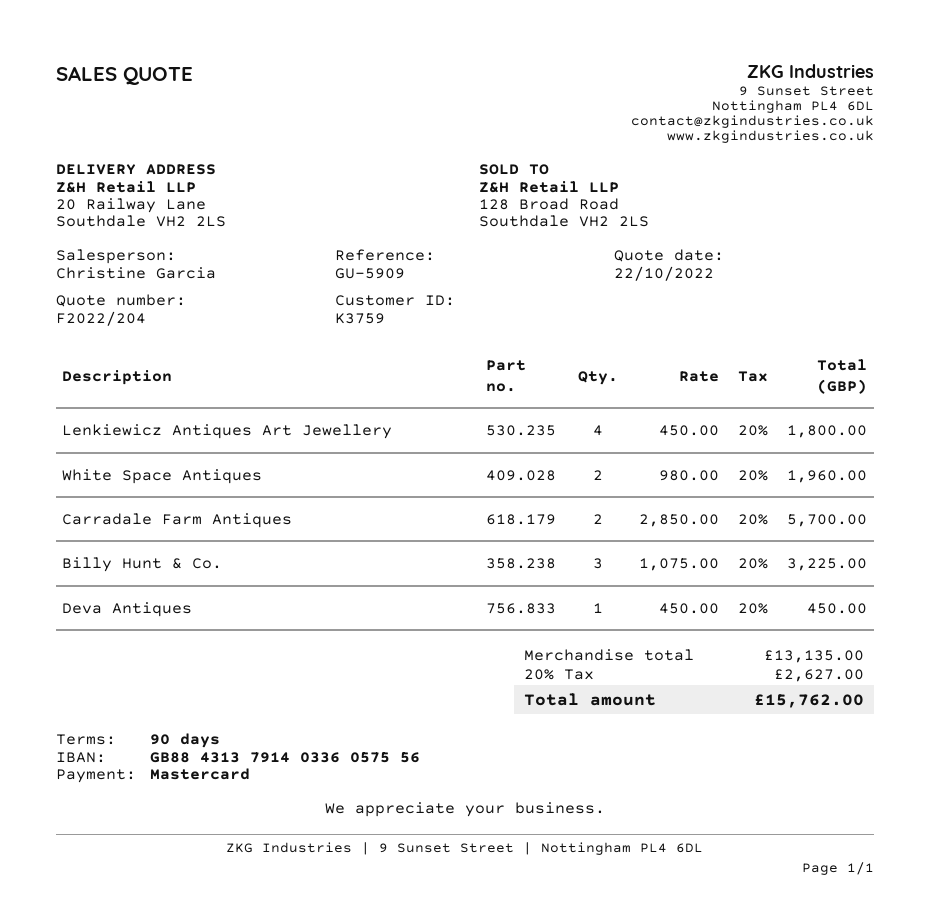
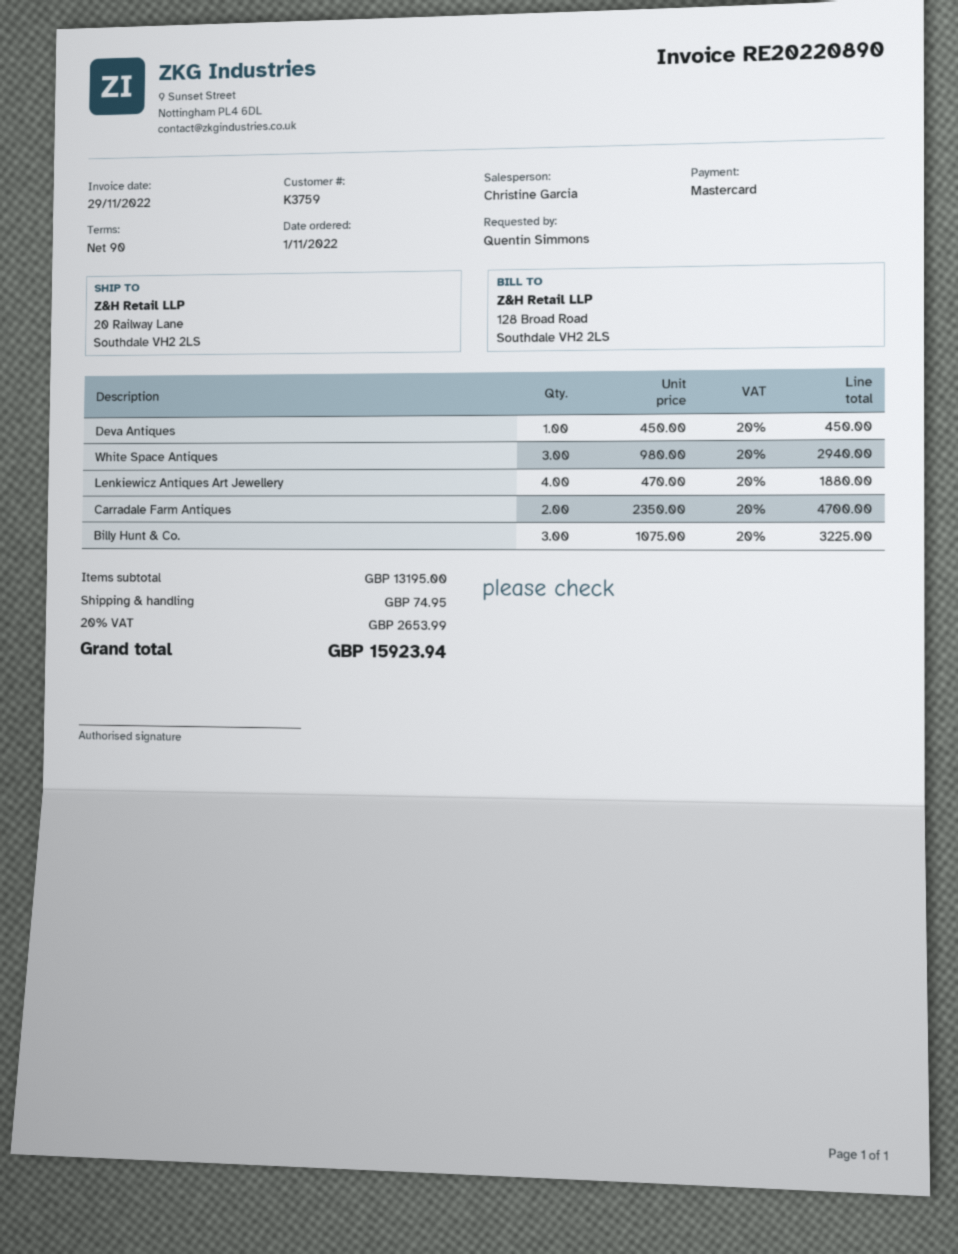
Lenkiewicz Antiques Art Jewellery: 4 x 450.00 = 1800.00 -> 4 x 470.00 = 1880.00
White Space Antiques: 2 x 980.00 = 1960.00 -> 3 x 980.00 = 2940.00
Carradale Farm Antiques: 2 x 2850.00 = 5700.00 -> 2 x 2350.00 = 4700.00
subtotal: 13135.00 -> 13195.00
shipping: none -> 74.95
tax: 20% = 2627.00 -> 20% = 2653.99
total: 15762.00 -> 15923.94

